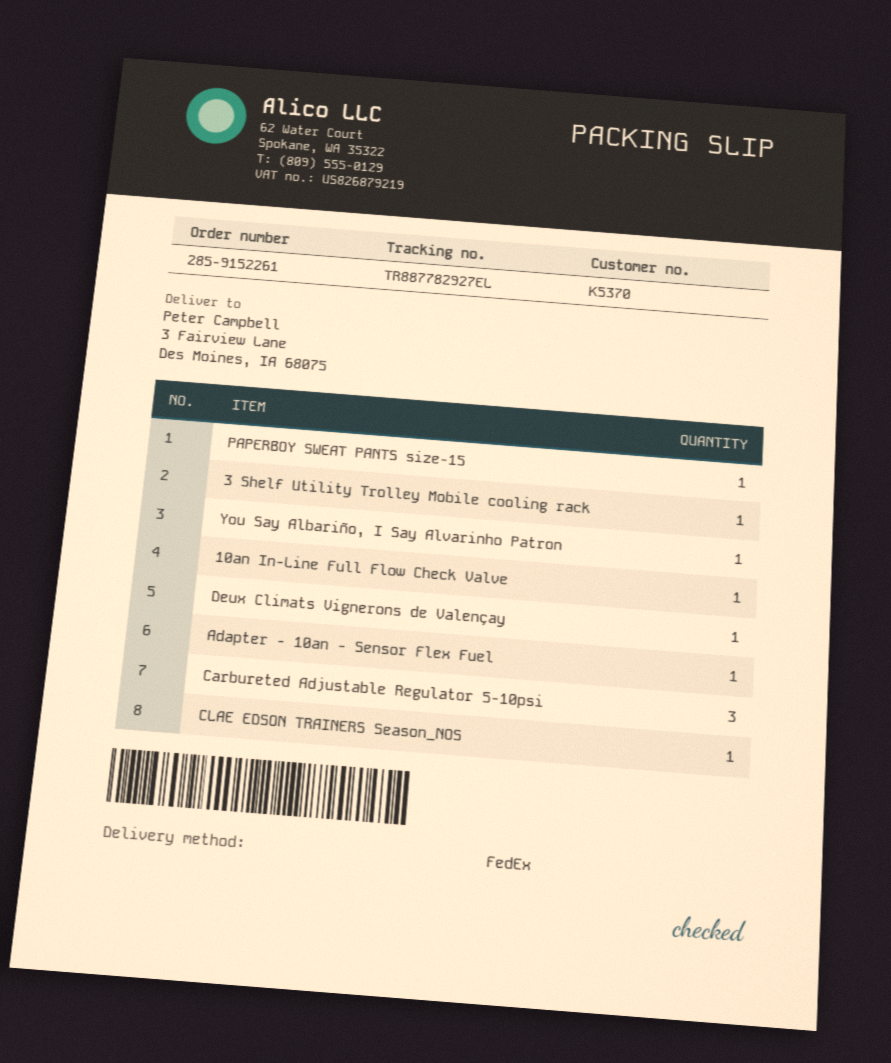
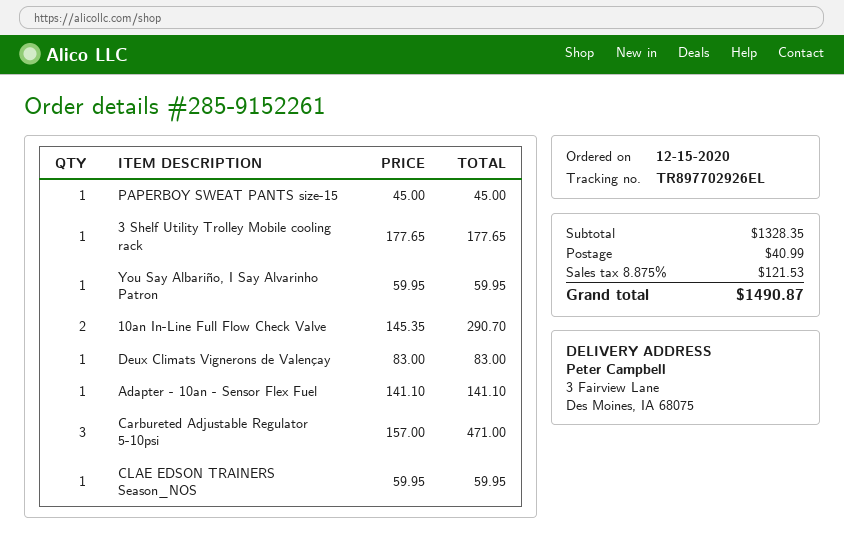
tracking number: TR887782927EL -> TR897702926EL
10an In-Line Full Flow Check Valve: 1 -> 2

